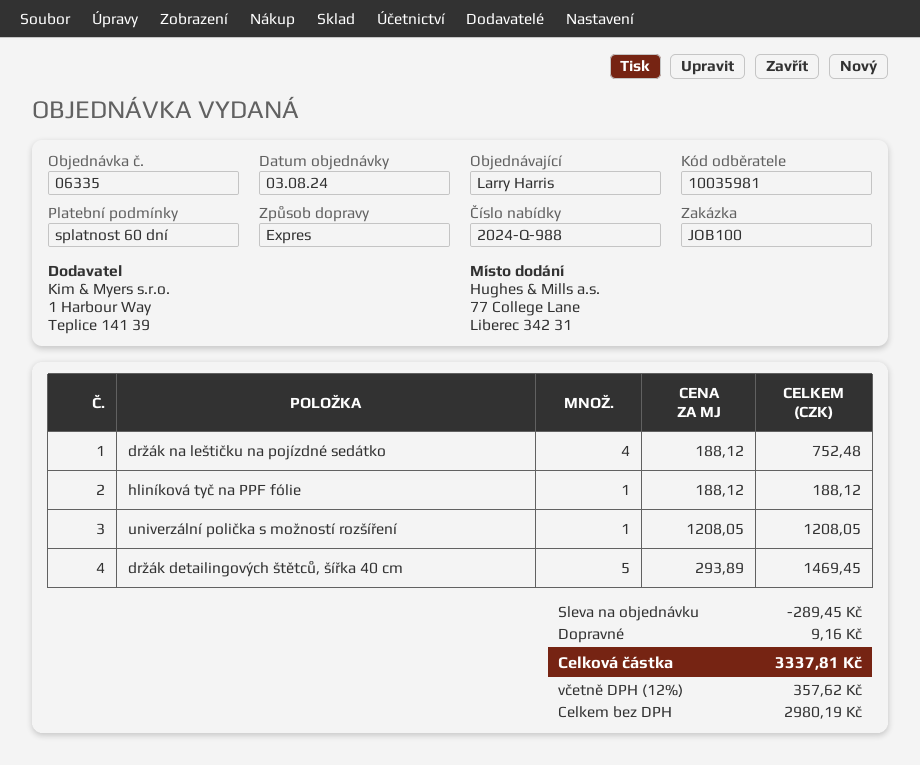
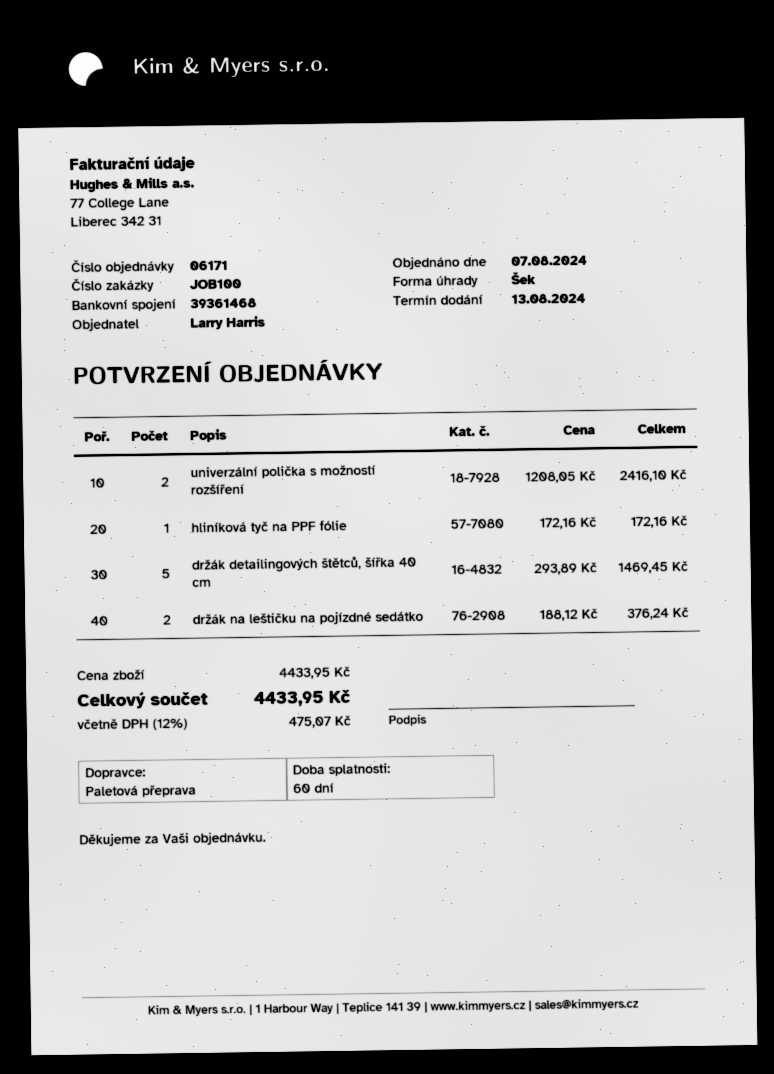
order number: 06335 -> 06171
order date: 2024-08-03 -> 2024-08-07
shipping method: express -> pallet freight
držák na leštičku na pojízdné sedátko: 4 x 188.12 = 752.48 -> 2 x 188.12 = 376.24
hliníková tyč na PPF fólie: 1 x 188.12 = 188.12 -> 1 x 172.16 = 172.16
univerzální polička s možností rozšíření: 1 x 1208.05 = 1208.05 -> 2 x 1208.05 = 2416.10
discount: 289.45 -> none
shipping: 9.16 -> none
tax: 12% = 357.62 -> 12% = 475.07
total: 3337.81 -> 4433.95

